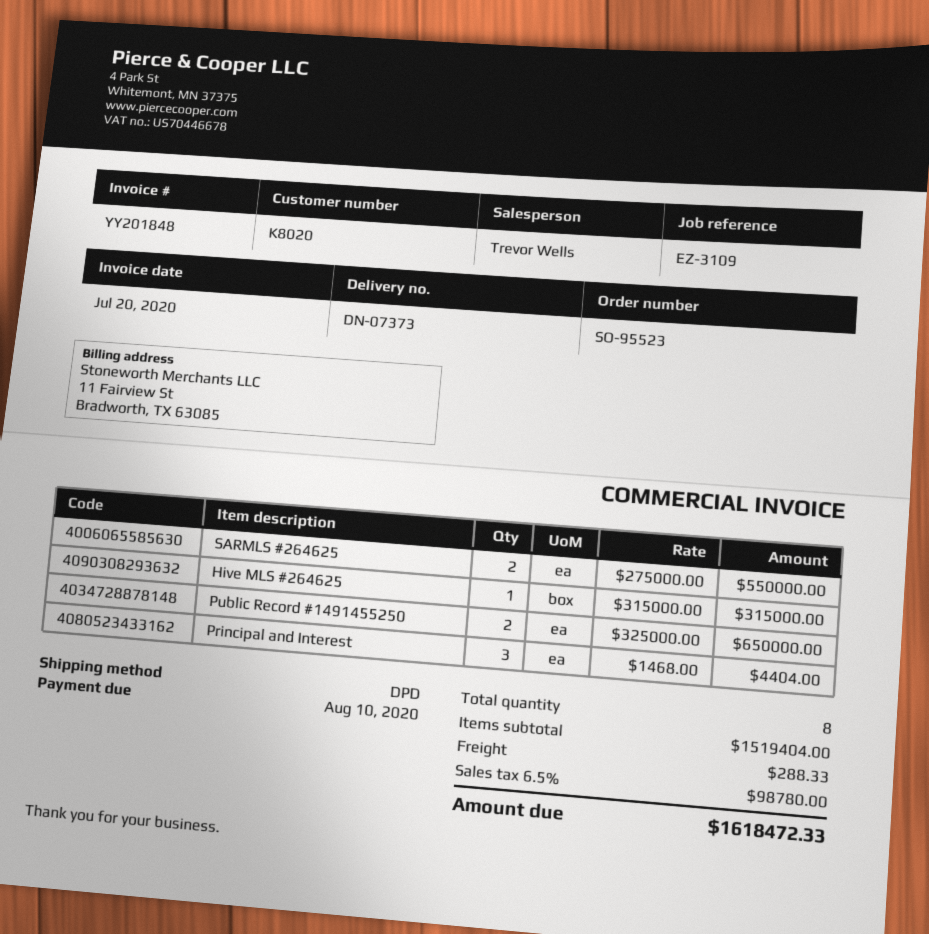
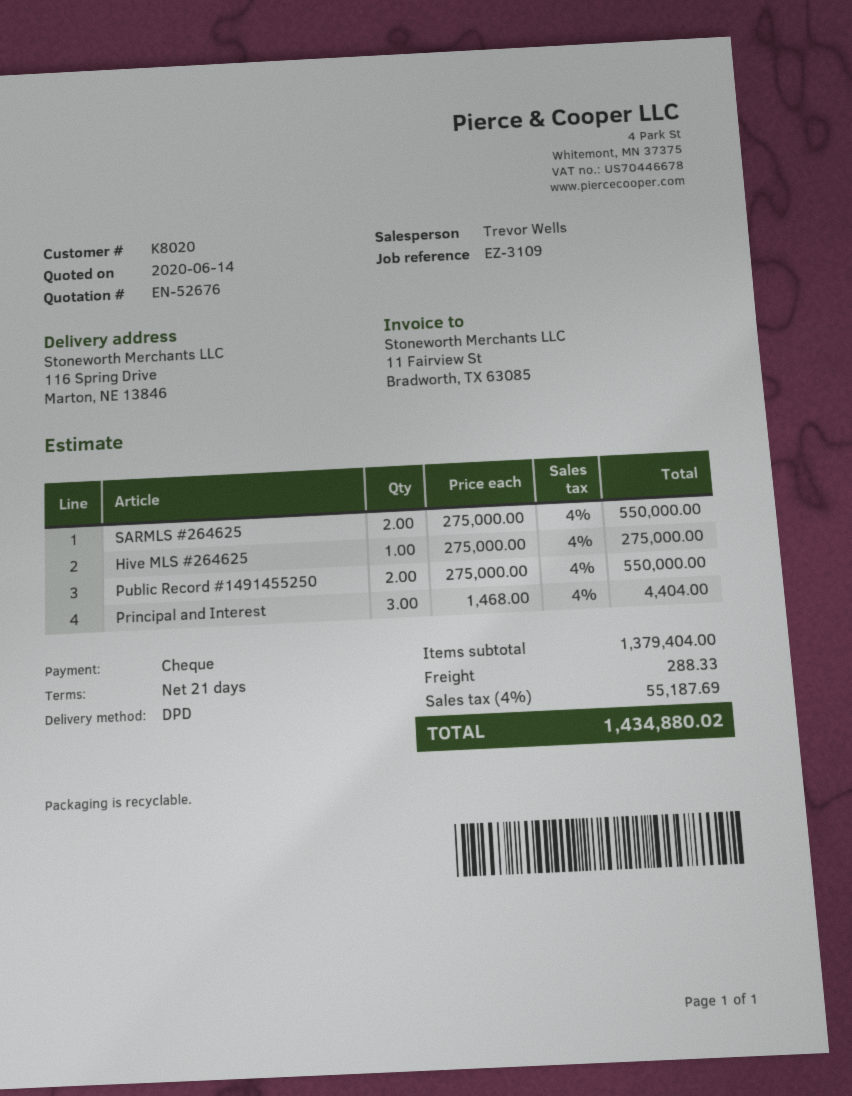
Hive MLS #264625: 1 x 315000.00 = 315000.00 -> 1 x 275000.00 = 275000.00
Public Record #1491455250: 2 x 325000.00 = 650000.00 -> 2 x 275000.00 = 550000.00
subtotal: 1519404.00 -> 1379404.00
tax: 6.5% = 98780.00 -> 4% = 55187.69
total: 1618472.33 -> 1434880.02

